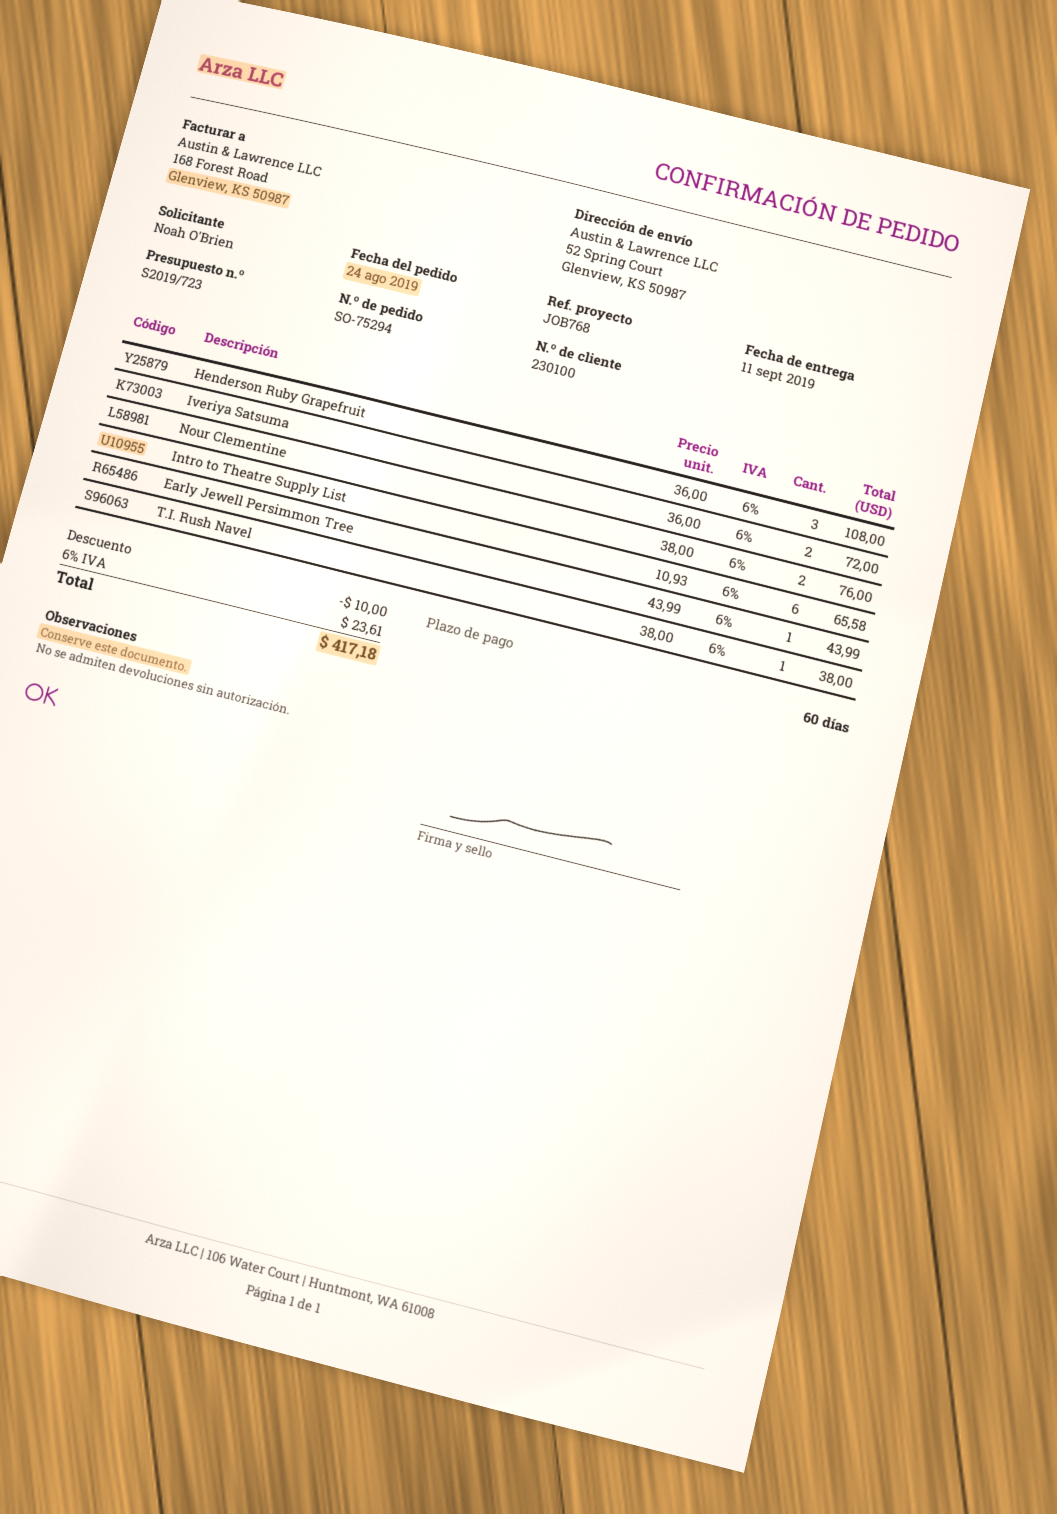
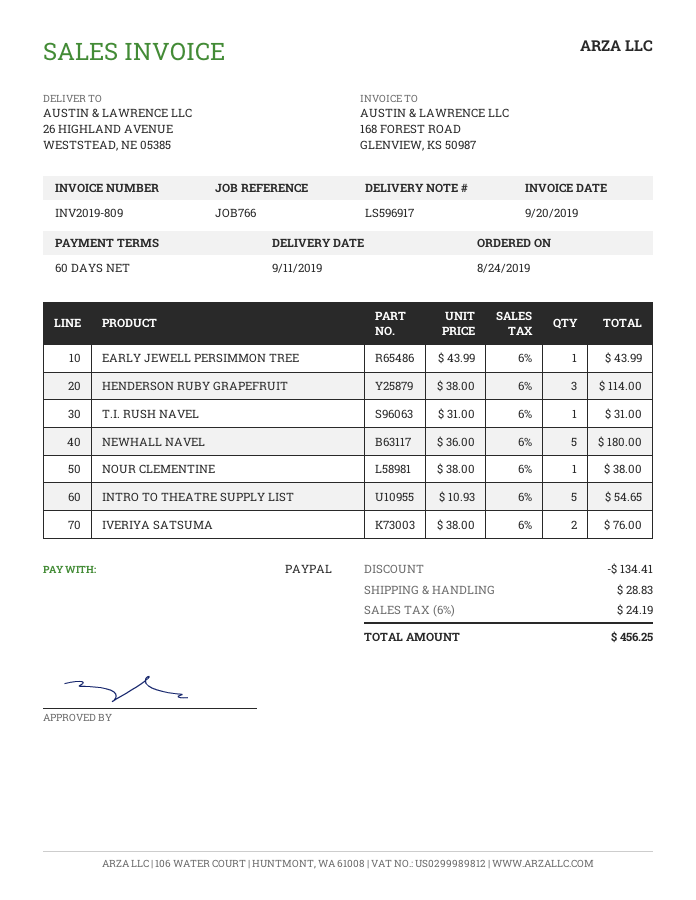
reference: JOB768 -> JOB766
ship to: 52 Spring Court, Glenview, KS 50987 -> 26 HIGHLAND AVENUE, WESTSTEAD, NE 05385
Henderson Ruby Grapefruit: 3 x 36.00 = 108.00 -> 3 x 38.00 = 114.00
Iveriya Satsuma: 2 x 36.00 = 72.00 -> 2 x 38.00 = 76.00
Nour Clementine: 2 x 38.00 = 76.00 -> 1 x 38.00 = 38.00
Intro to Theatre Supply List: 6 x 10.93 = 65.58 -> 5 x 10.93 = 54.65
T.I. Rush Navel: 1 x 38.00 = 38.00 -> 1 x 31.00 = 31.00
NEWHALL NAVEL: none -> 5 x 36.00 = 180.00
discount: 10.00 -> 134.41
shipping: none -> 28.83
tax: 6% = 23.61 -> 6% = 24.19
total: 417.18 -> 456.25

